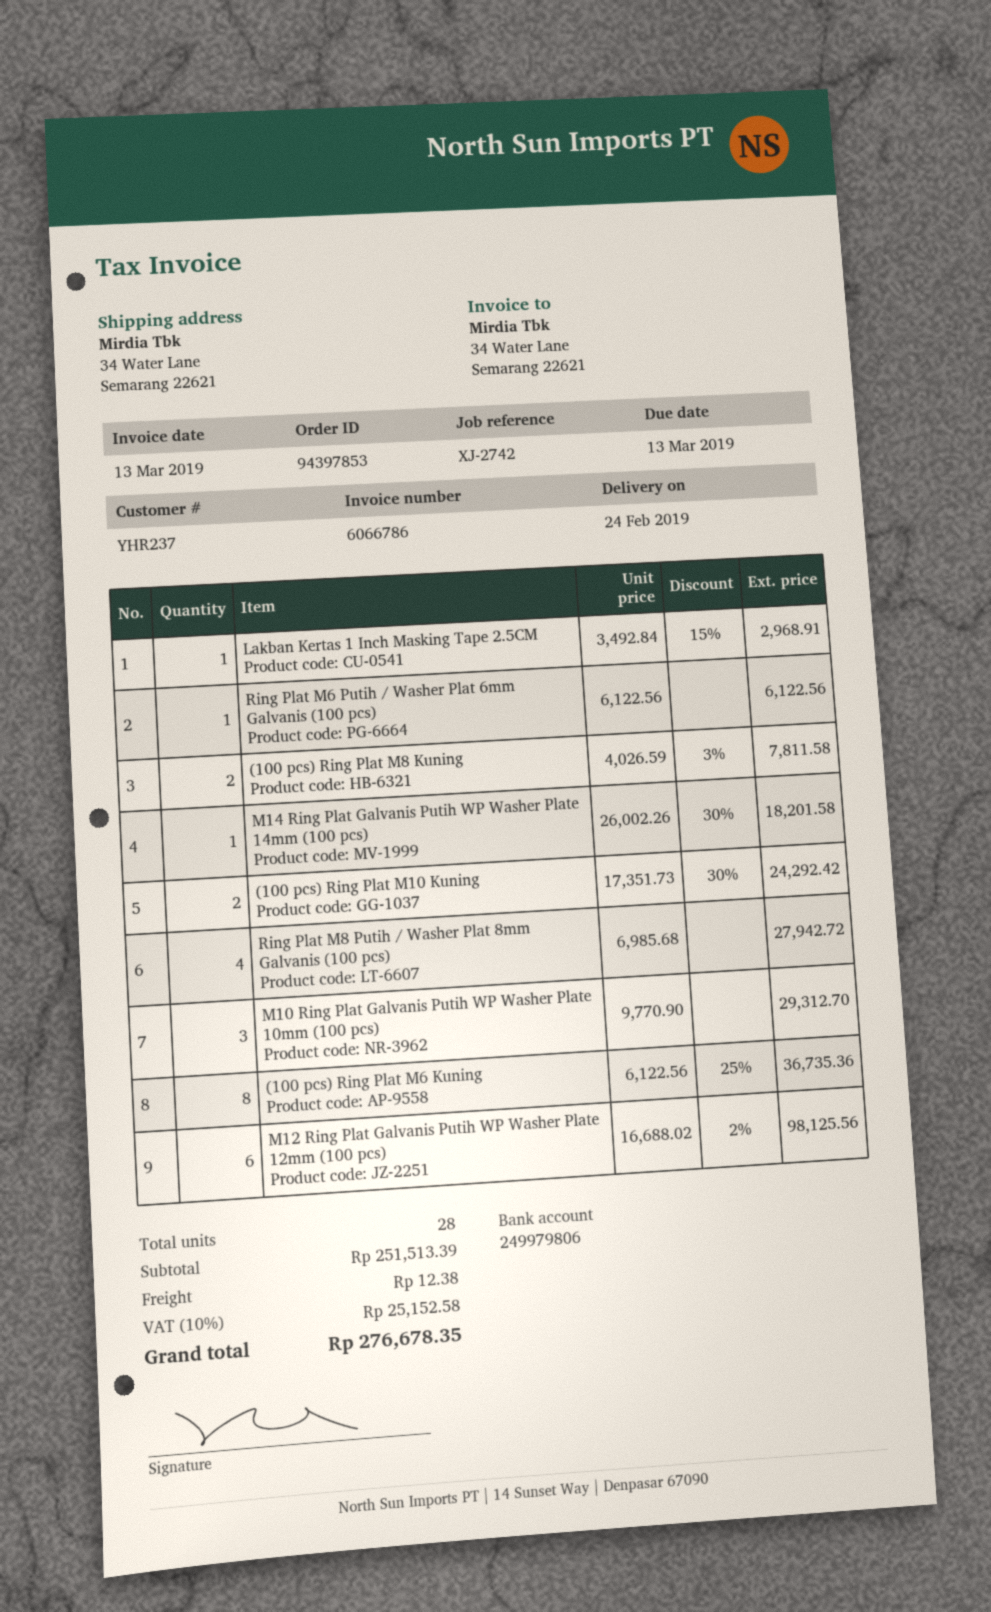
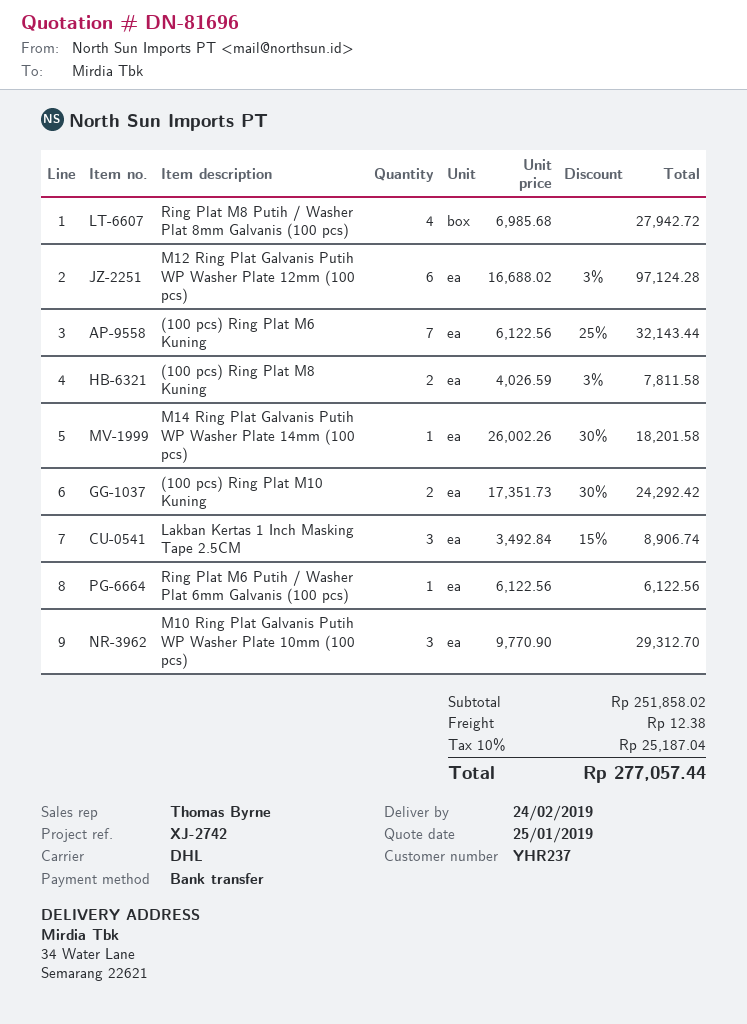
Lakban Kertas 1 Inch Masking Tape 2.5CM: 1 x 3492.84 - 15% = 2968.91 -> 3 x 3492.84 - 15% = 8906.74
(100 pcs) Ring Plat M6 Kuning: 8 x 6122.56 - 25% = 36735.36 -> 7 x 6122.56 - 25% = 32143.44
M12 Ring Plat Galvanis Putih WP Washer Plate 12mm (100 pcs): 6 x 16688.02 - 2% = 98125.56 -> 6 x 16688.02 - 3% = 97124.28
subtotal: 251513.39 -> 251858.02
tax: 10% = 25152.58 -> 10% = 25187.04
total: 276678.35 -> 277057.44

